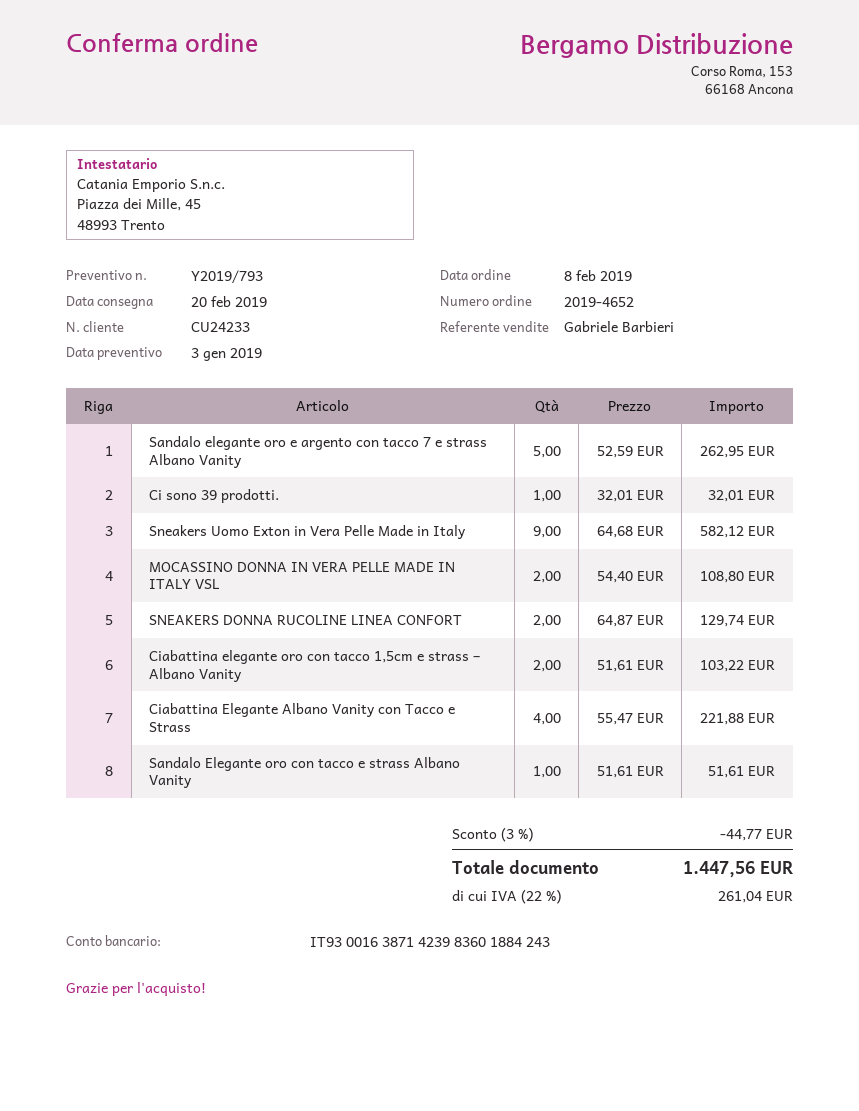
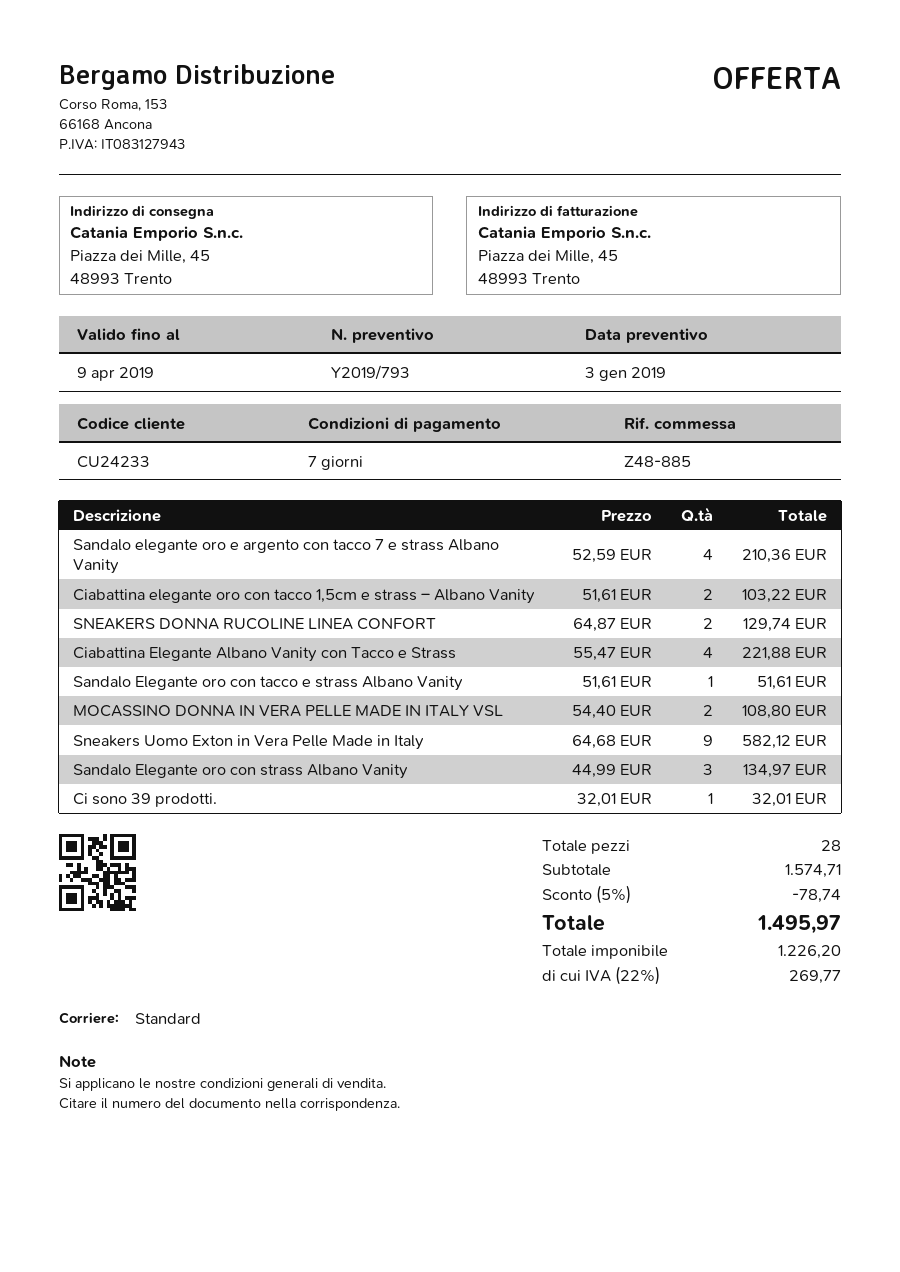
Sandalo elegante oro e argento con tacco 7 e strass Albano Vanity: 5 x 52.59 = 262.95 -> 4 x 52.59 = 210.36
Sandalo Elegante oro con strass Albano Vanity: none -> 3 x 44.99 = 134.97
discount: 3% = 44.77 -> 5% = 78.74
tax: 22% = 261.04 -> 22% = 269.77
total: 1447.56 -> 1495.97

